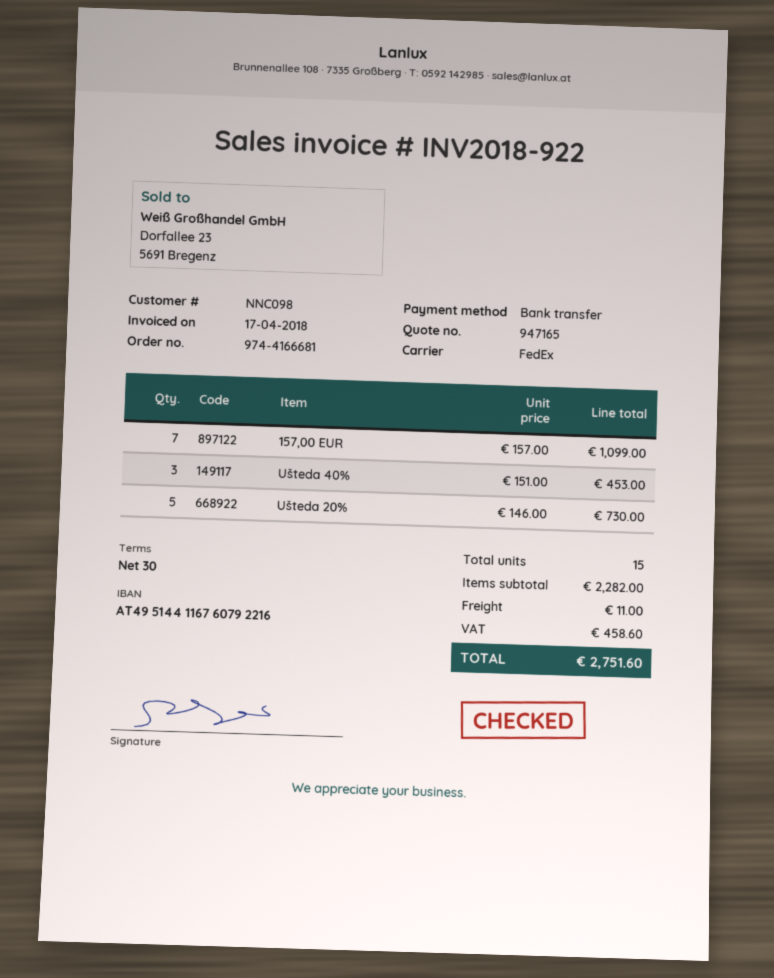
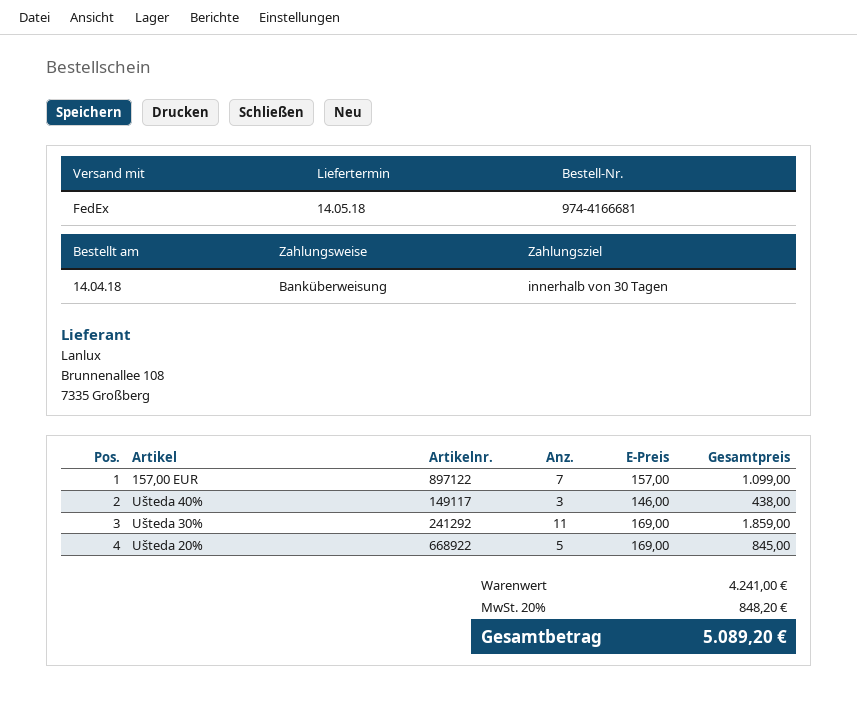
Ušteda 40%: 3 x 151.00 = 453.00 -> 3 x 146.00 = 438.00
Ušteda 20%: 5 x 146.00 = 730.00 -> 5 x 169.00 = 845.00
Ušteda 30%: none -> 11 x 169.00 = 1859.00
subtotal: 2282.00 -> 4241.00
shipping: 11.00 -> none
tax: 458.60 -> 848.20
total: 2751.60 -> 5089.20

